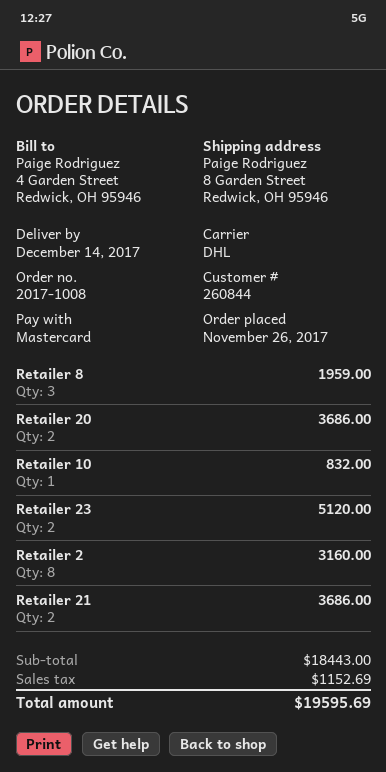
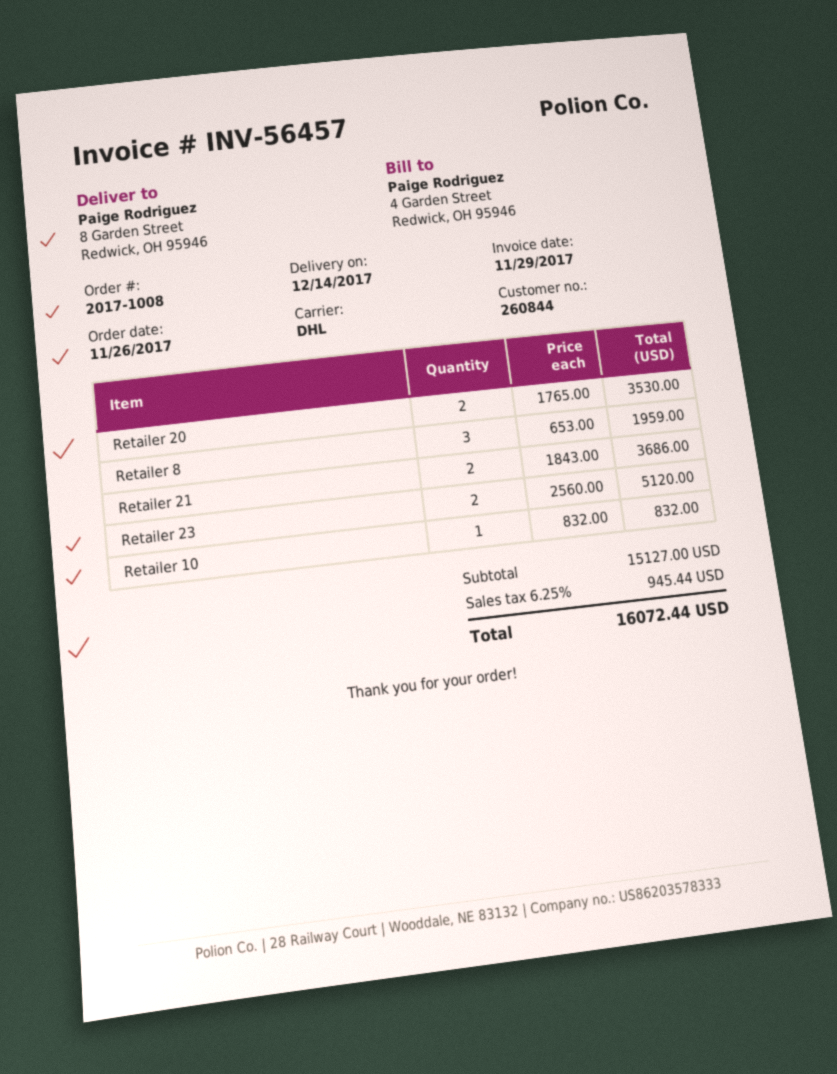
Retailer 20: 2 for 3686.00 -> 2 for 3530.00
Retailer 2: 8 for 3160.00 -> none
subtotal: 18443.00 -> 15127.00
tax: 1152.69 -> 945.44
total: 19595.69 -> 16072.44

